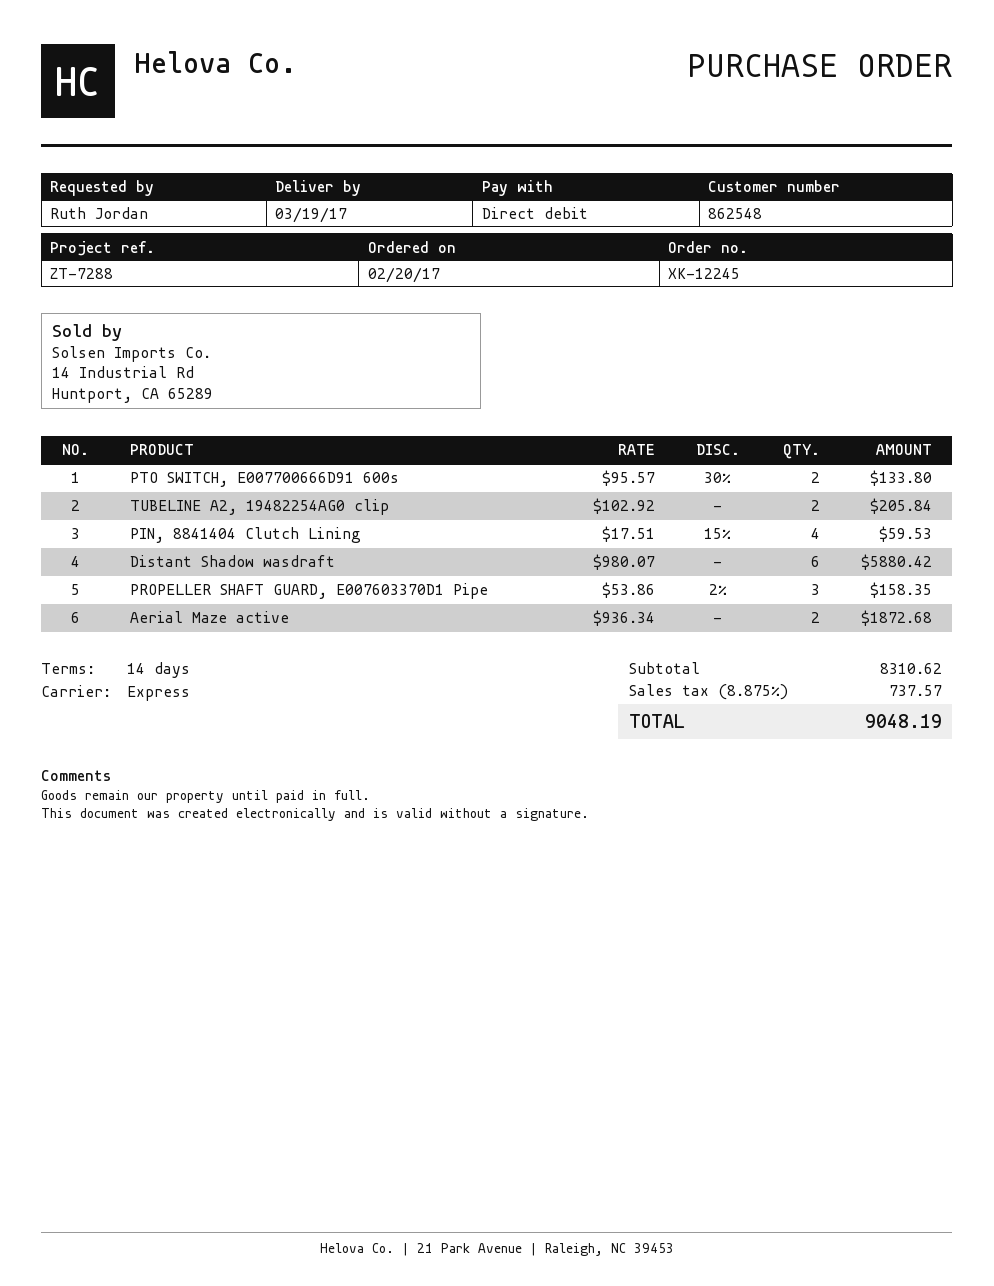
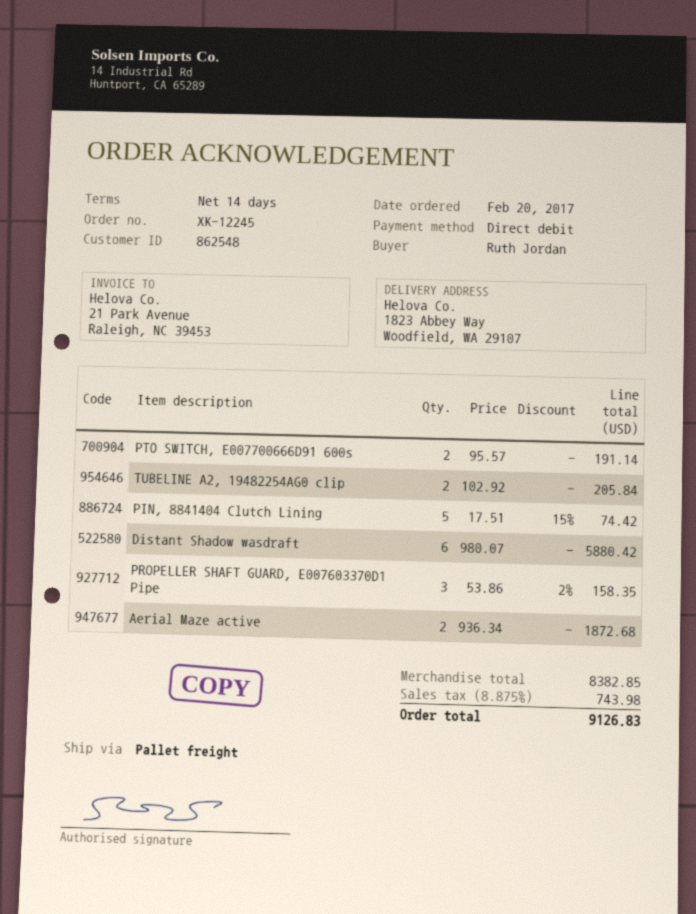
shipping method: express -> pallet freight
PTO SWITCH, E007700666D91 600s: 2 x 95.57 - 30% = 133.80 -> 2 x 95.57 = 191.14
PIN, 8841404 Clutch Lining: 4 x 17.51 - 15% = 59.53 -> 5 x 17.51 - 15% = 74.42
subtotal: 8310.62 -> 8382.85
tax: 8.875% = 737.57 -> 8.875% = 743.98
total: 9048.19 -> 9126.83

